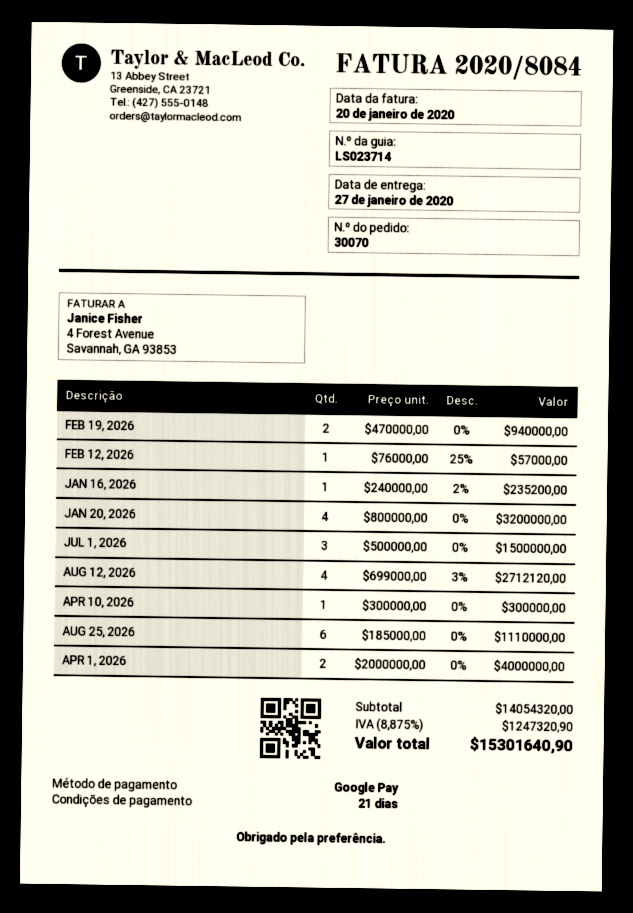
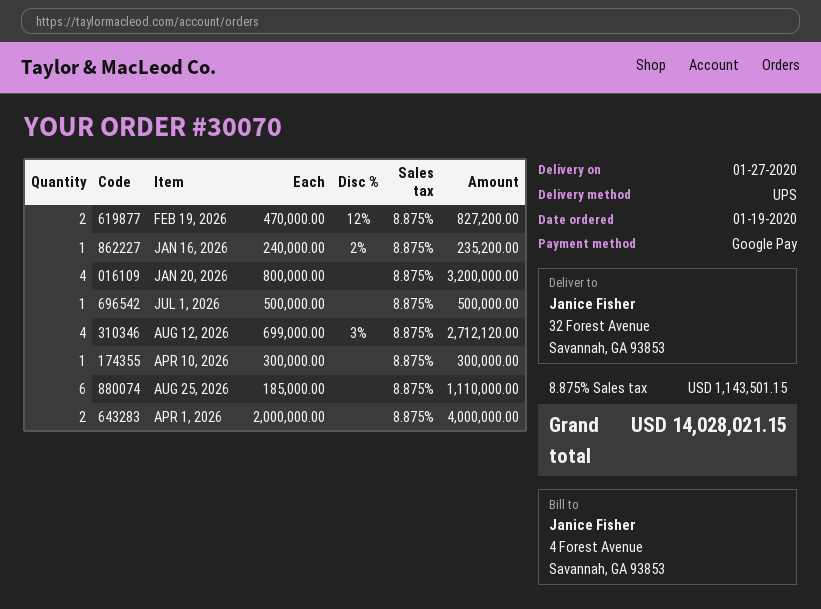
FEB 19, 2026: 2 x 470000.00 = 940000.00 -> 2 x 470000.00 - 12% = 827200.00
FEB 12, 2026: 1 x 76000.00 - 25% = 57000.00 -> none
JUL 1, 2026: 3 x 500000.00 = 1500000.00 -> 1 x 500000.00 = 500000.00
tax: 8.875% = 1247320.90 -> 8.875% = 1143501.15
total: 15301640.90 -> 14028021.15

